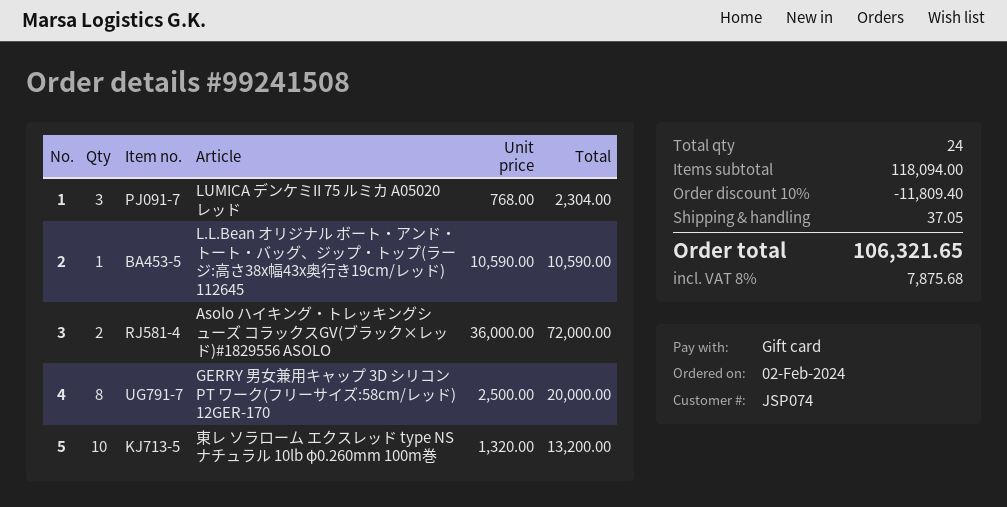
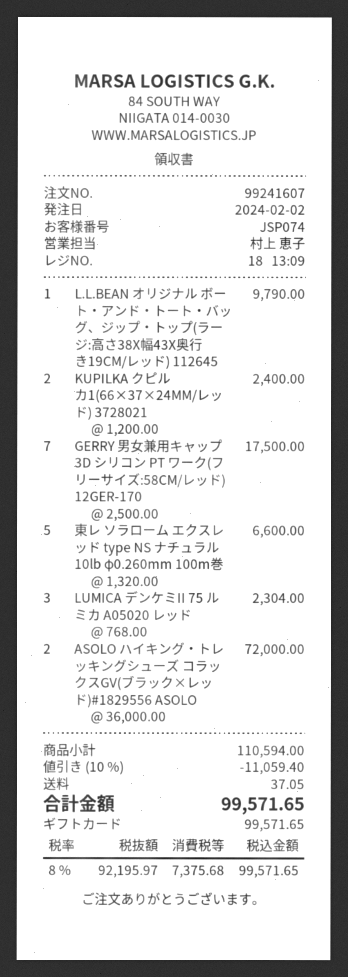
order number: 99241508 -> 99241607
L.L.Bean オリジナル ボート・アンド・トート・バッグ、ジップ・トップ(ラージ:高さ38x幅43x奥行き19cm/レッド) 112645: 1 x 10590.00 = 10590.00 -> 1 x 9790.00 = 9790.00
GERRY 男女兼用キャップ 3D シリコン PT ワーク(フリーサイズ:58cm/レッド) 12GER-170: 8 x 2500.00 = 20000.00 -> 7 x 2500.00 = 17500.00
東レ ソラローム エクスレッド type NS ナチュラル 10lb φ0.260mm 100m巻: 10 x 1320.00 = 13200.00 -> 5 x 1320.00 = 6600.00
KUPILKA クピルカ1(66×37×24MM/レッド) 3728021: none -> 2 x 1200.00 = 2400.00
subtotal: 118094.00 -> 110594.00
discount: 10% = 11809.40 -> 10% = 11059.40
tax: 8% = 7875.68 -> 8% = 7375.68
total: 106321.65 -> 99571.65

